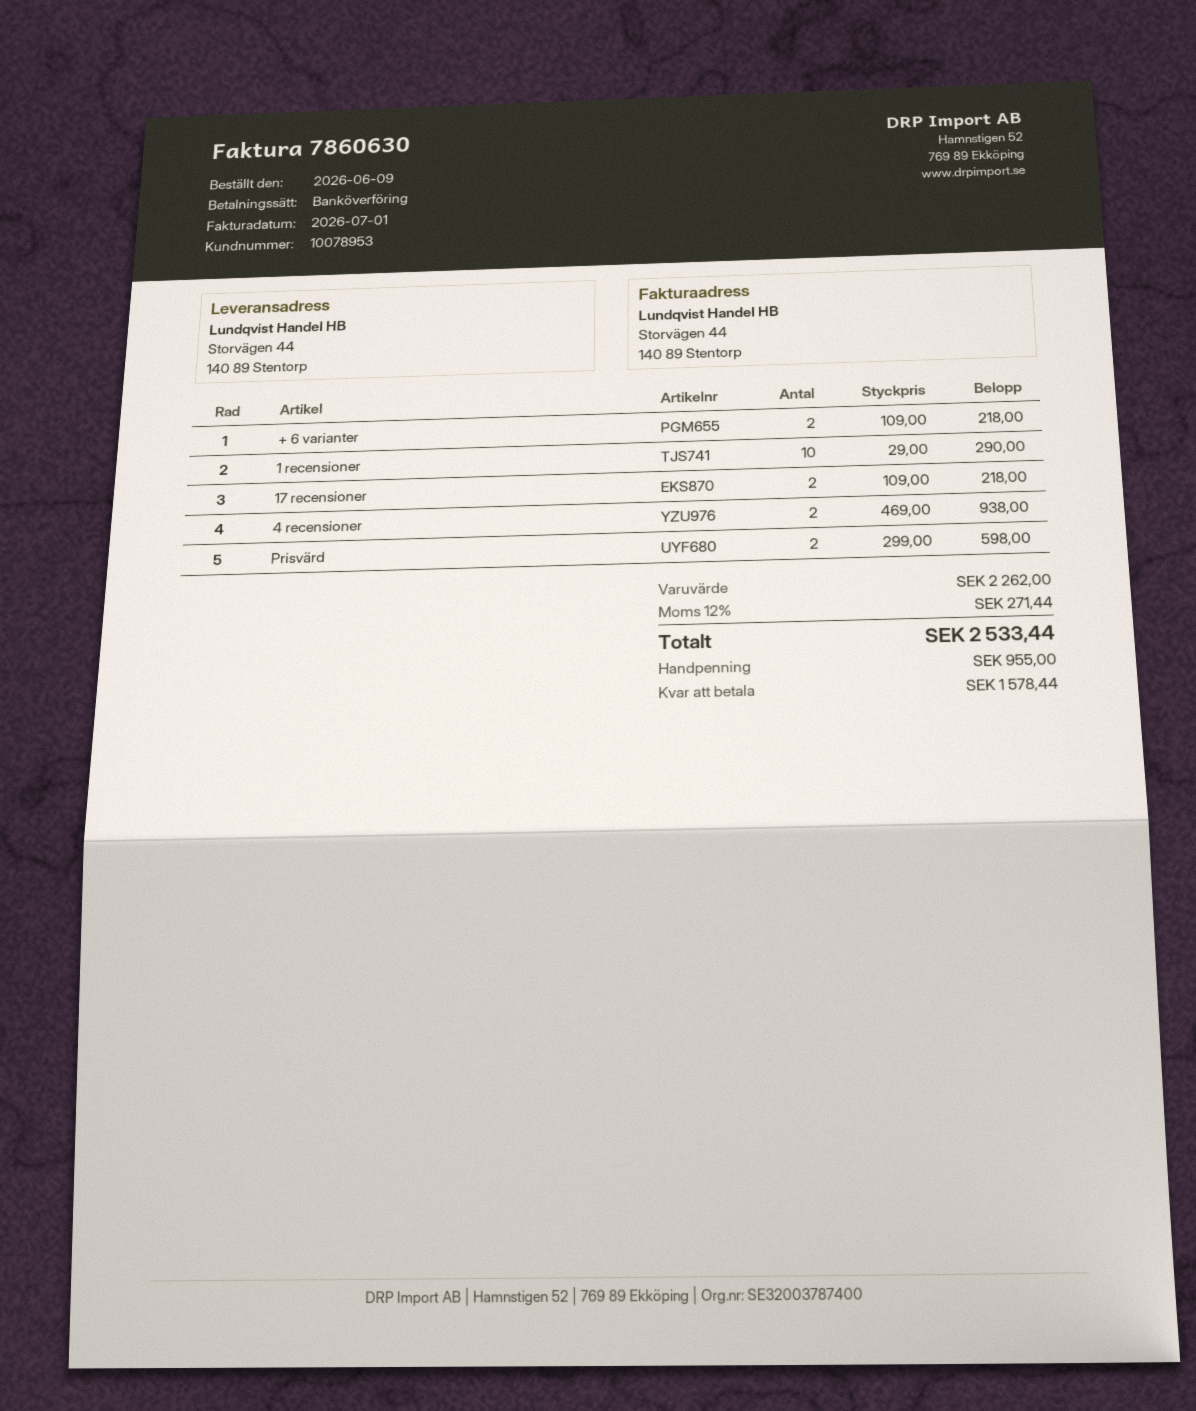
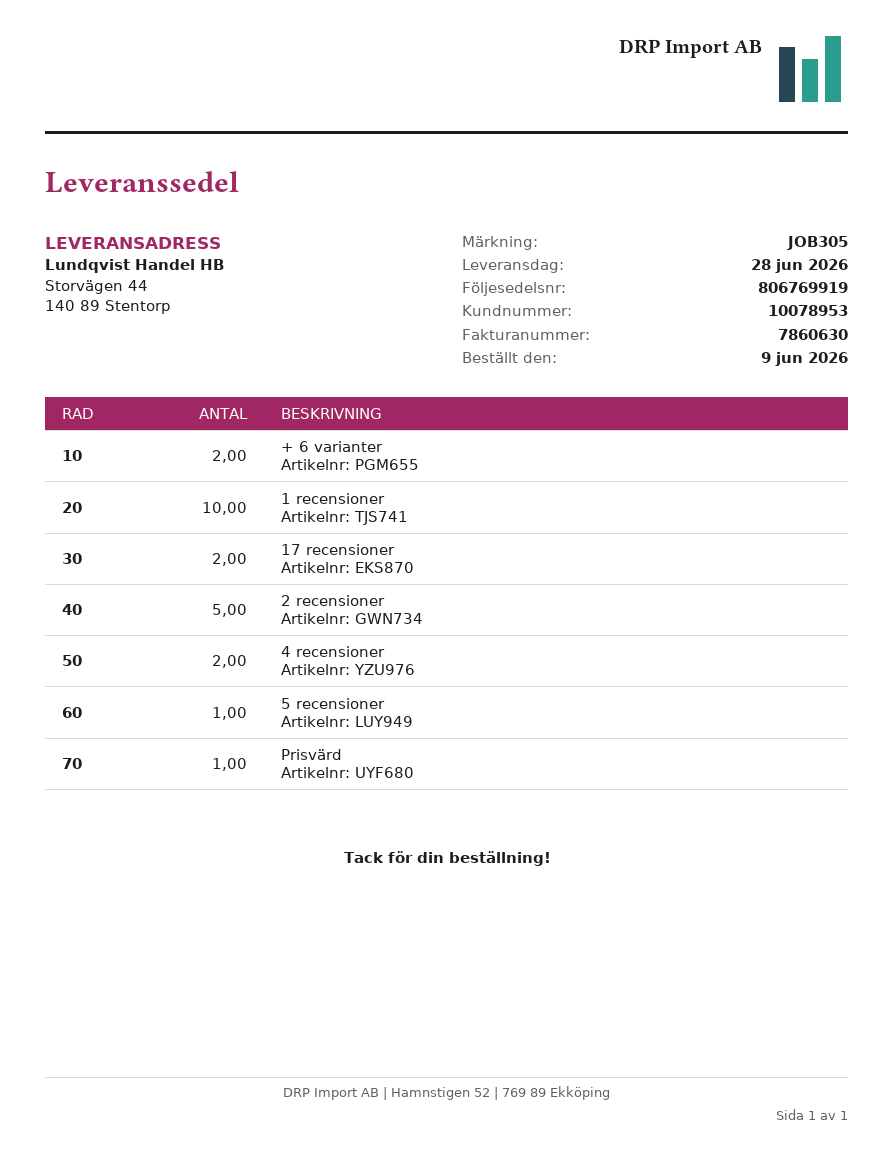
Prisvärd: 2 -> 1
2 recensioner: none -> 5
5 recensioner: none -> 1

